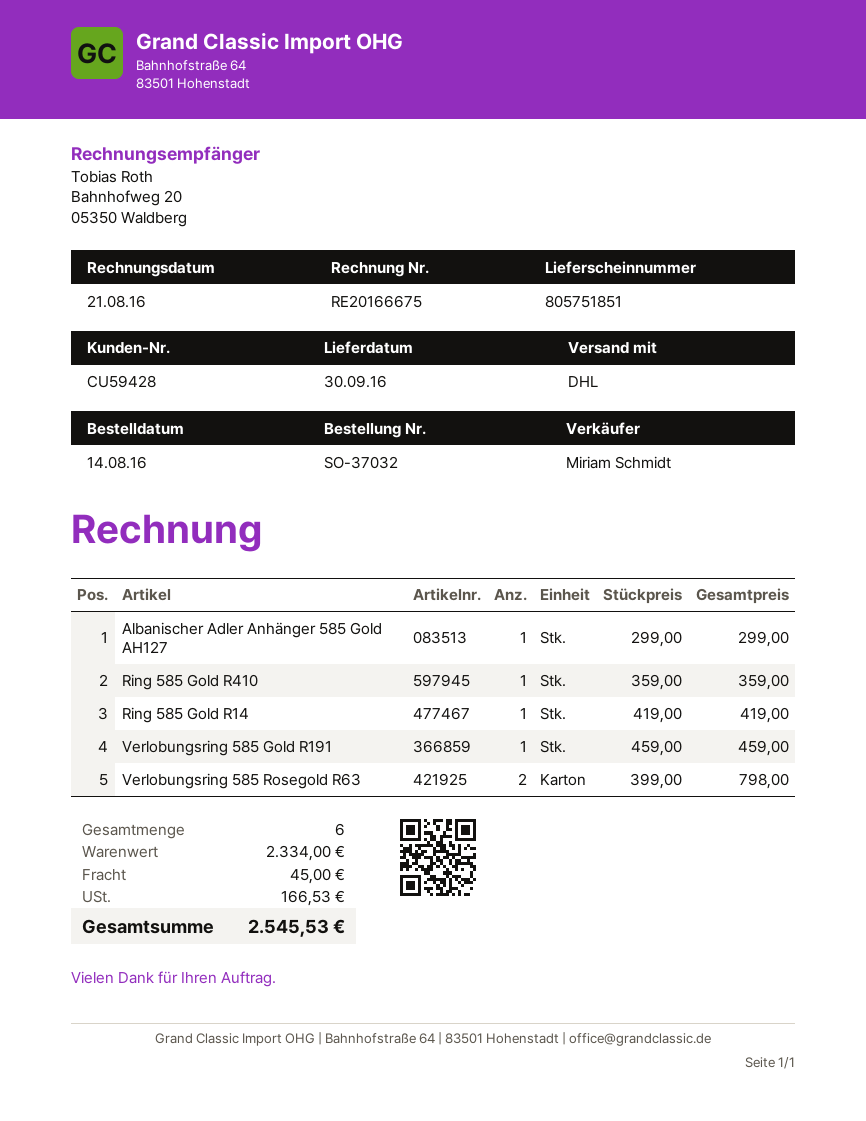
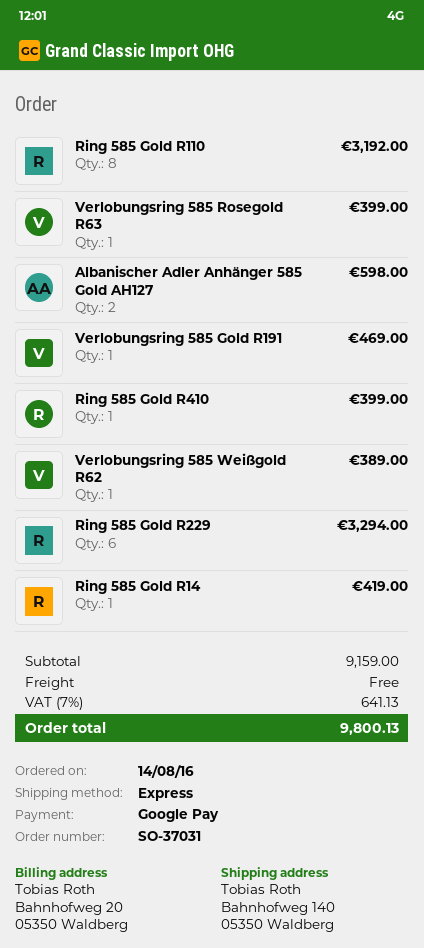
order number: SO-37032 -> SO-37031
shipping method: DHL -> express
Albanischer Adler Anhänger 585 Gold AH127: 1 for 299.00 -> 2 for 598.00
Ring 585 Gold R410: 1 for 359.00 -> 1 for 399.00
Verlobungsring 585 Gold R191: 1 for 459.00 -> 1 for 469.00
Verlobungsring 585 Rosegold R63: 2 for 798.00 -> 1 for 399.00
Ring 585 Gold R110: none -> 8 for 3192.00
Verlobungsring 585 Weißgold R62: none -> 1 for 389.00
Ring 585 Gold R229: none -> 6 for 3294.00
subtotal: 2334.00 -> 9159.00
shipping: 45.00 -> 0.00
tax: 166.53 -> 641.13
total: 2545.53 -> 9800.13

